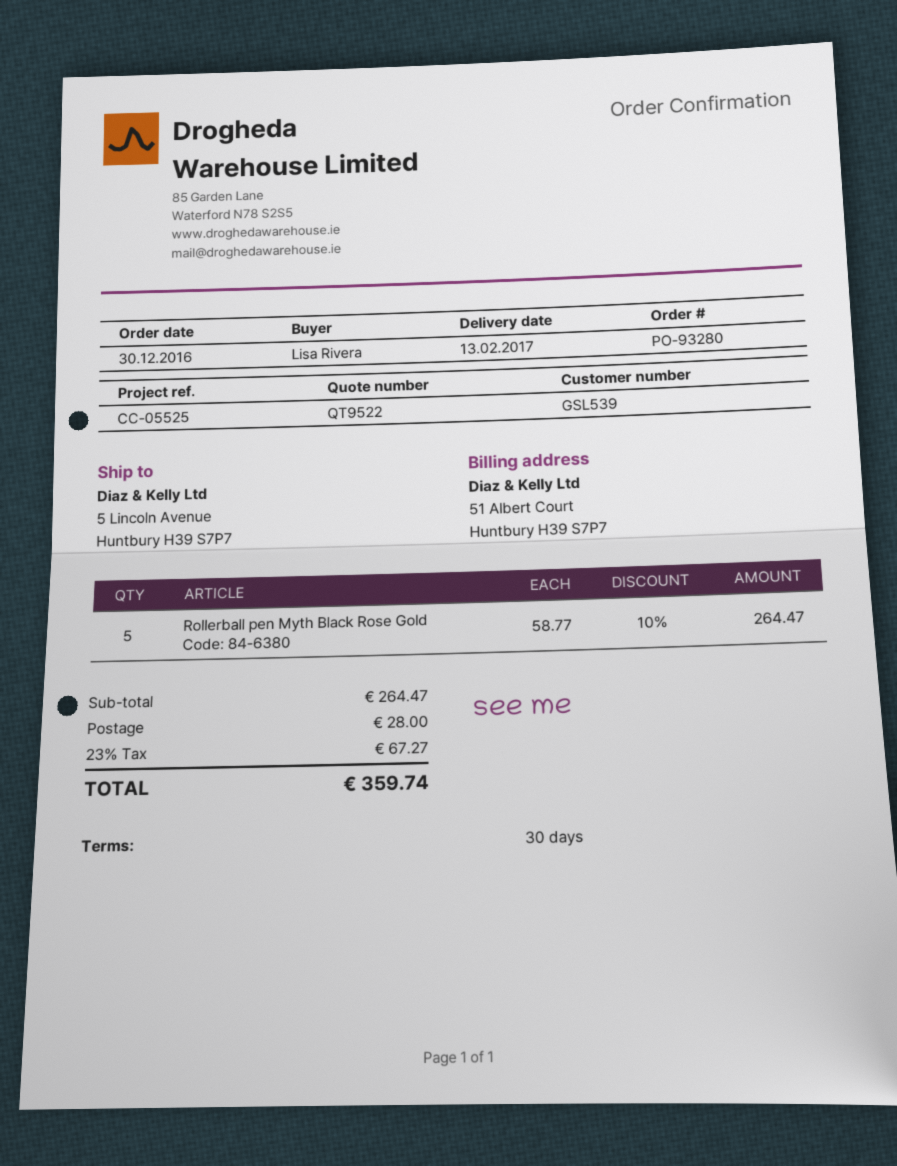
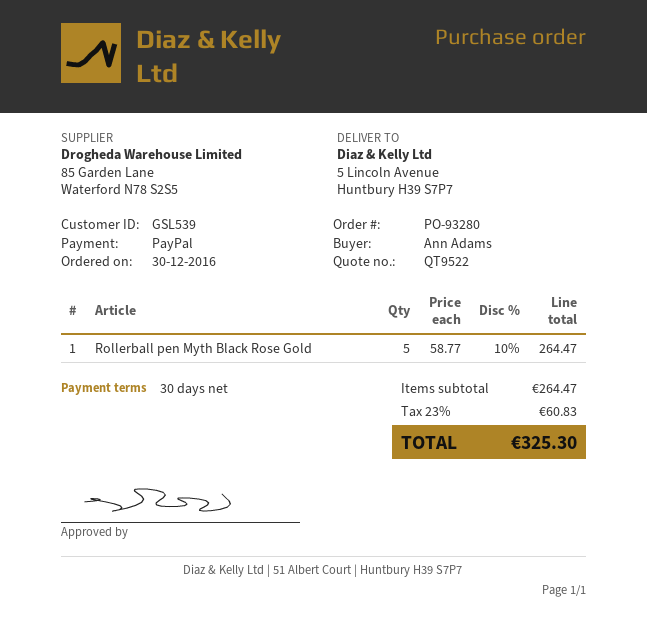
ordered by: Lisa Rivera -> Ann Adams
shipping: 28.00 -> none
tax: 23% = 67.27 -> 23% = 60.83
total: 359.74 -> 325.30

